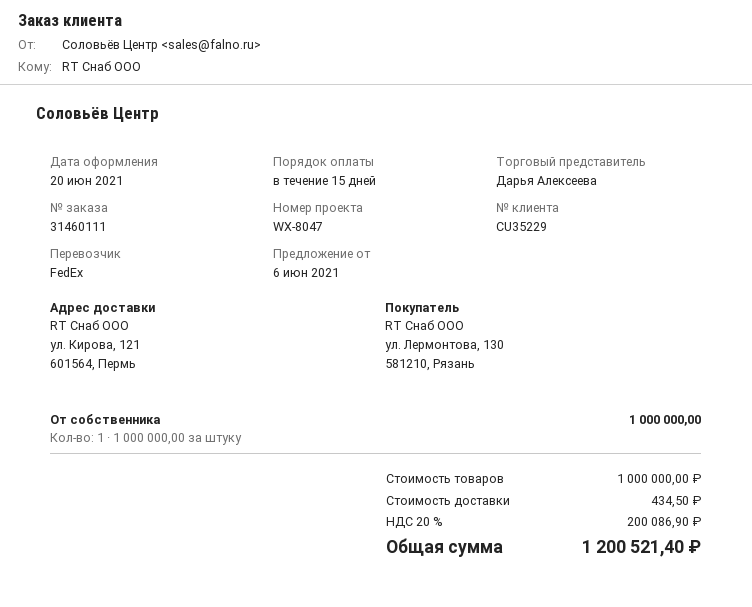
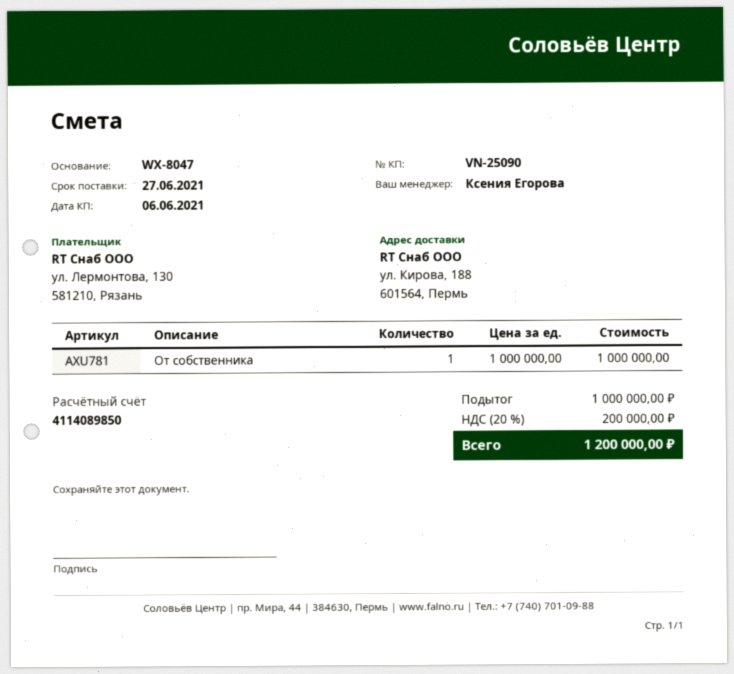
sales rep: Дарья Алексеева -> Ксения Егорова
ship to: ул. Кирова, 121, 601564, Пермь -> ул. Кирова, 188, 601564, Пермь
shipping: 434.50 -> none
tax: 20% = 200086.90 -> 20% = 200000.00
total: 1200521.40 -> 1200000.00

